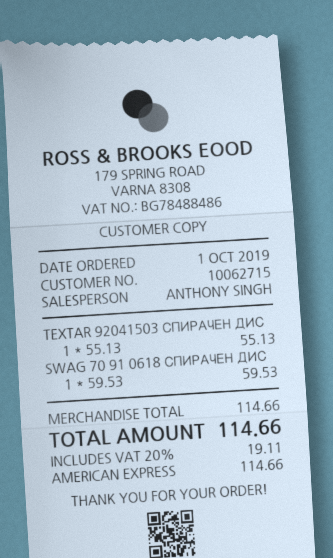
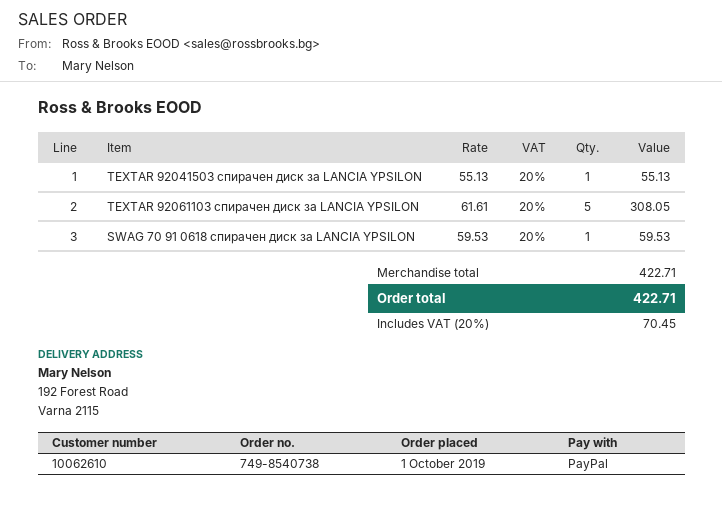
customer number: 10062715 -> 10062610
payment method: American Express -> PayPal
TEXTAR 92061103 спирачен диск за LANCIA YPSILON: none -> 5 x 61.61 = 308.05
subtotal: 114.66 -> 422.71
tax: 20% = 19.11 -> 20% = 70.45
total: 114.66 -> 422.71

